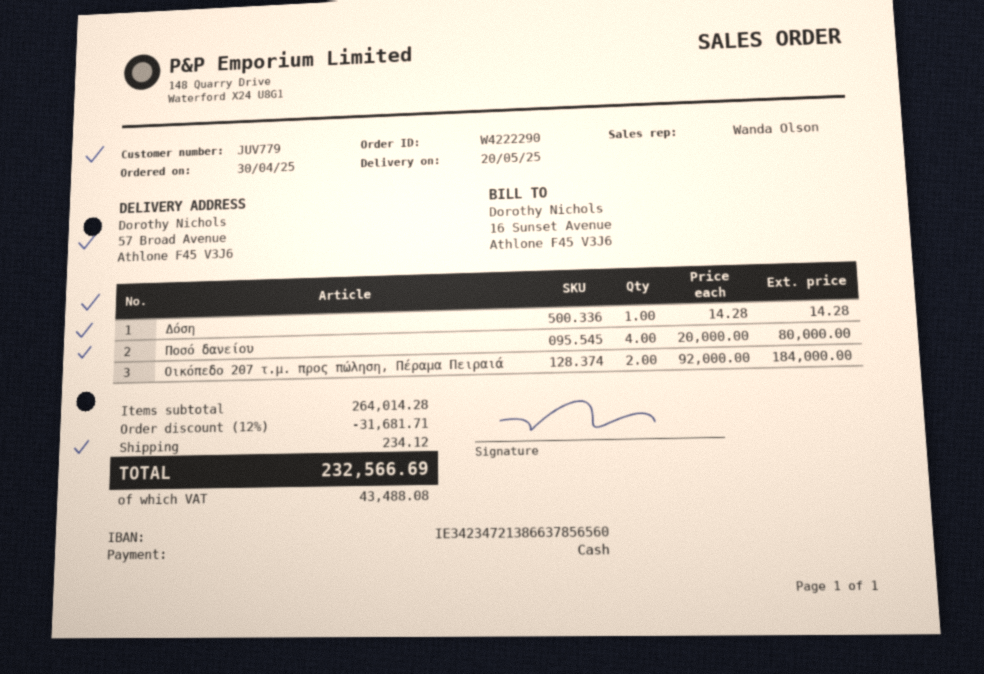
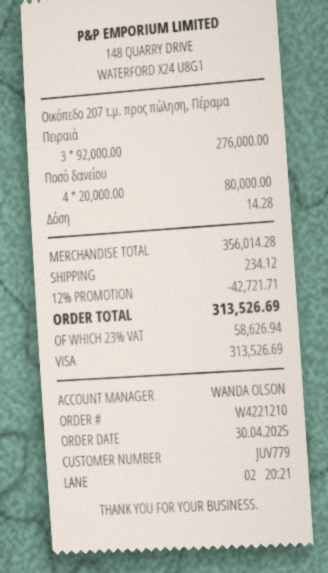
order number: W4222290 -> W4221210
payment method: cash -> Visa
Οικόπεδο 207 τ.μ. προς πώληση, Πέραμα Πειραιά: 2 x 92000.00 = 184000.00 -> 3 x 92000.00 = 276000.00
subtotal: 264014.28 -> 356014.28
discount: 12% = 31681.71 -> 12% = 42721.71
tax: 43488.08 -> 58626.94
total: 232566.69 -> 313526.69

